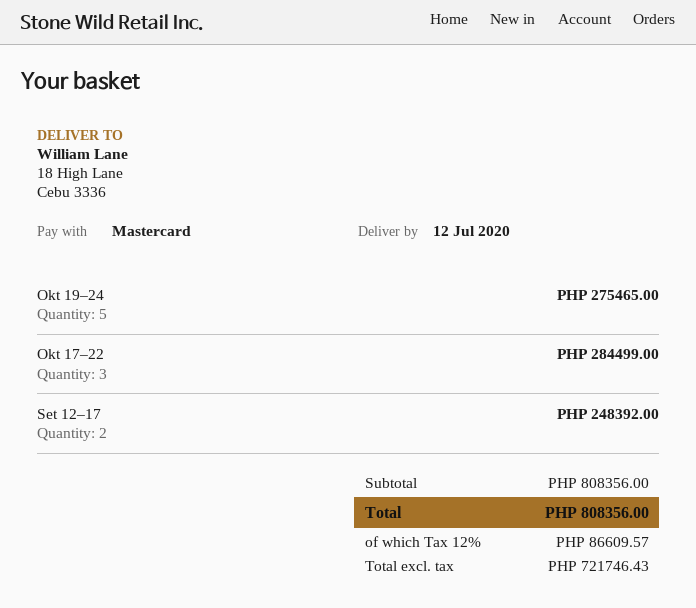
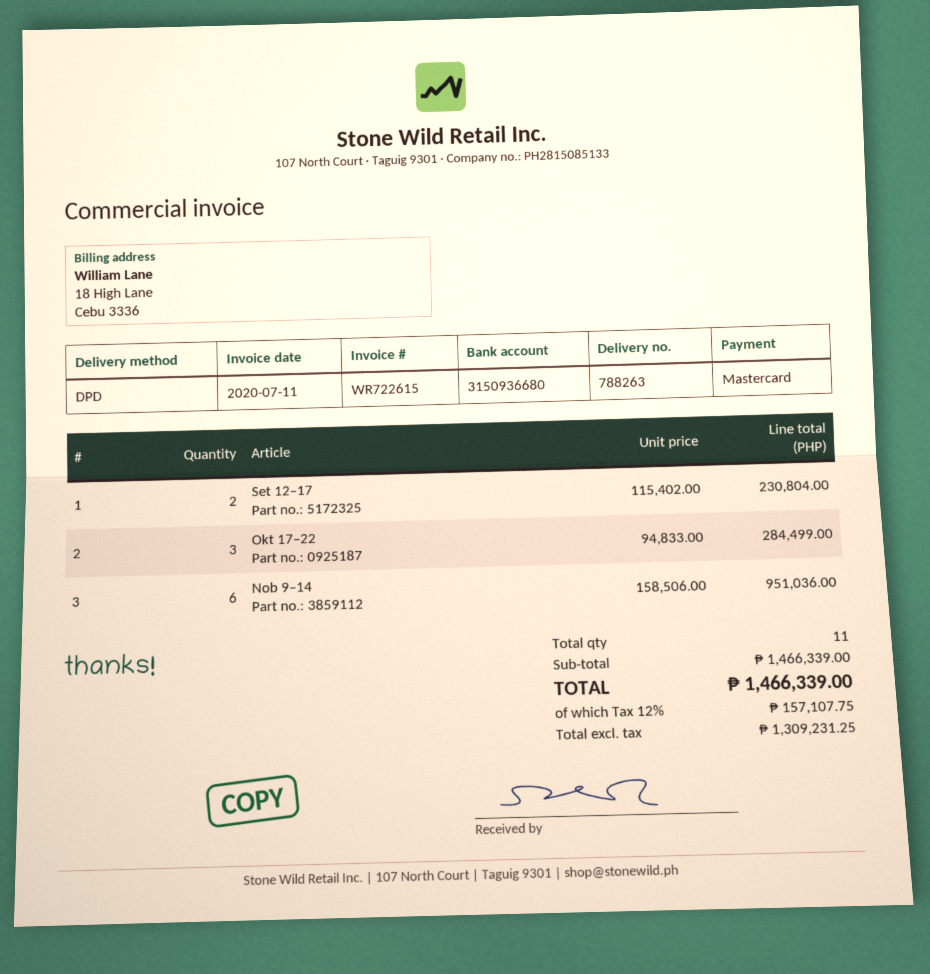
Okt 19–24: 5 for 275465.00 -> none
Set 12–17: 2 for 248392.00 -> 2 for 230804.00
Nob 9–14: none -> 6 for 951036.00
subtotal: 808356.00 -> 1466339.00
net: 721746.43 -> 1309231.25
tax: 12% = 86609.57 -> 12% = 157107.75
total: 808356.00 -> 1466339.00

